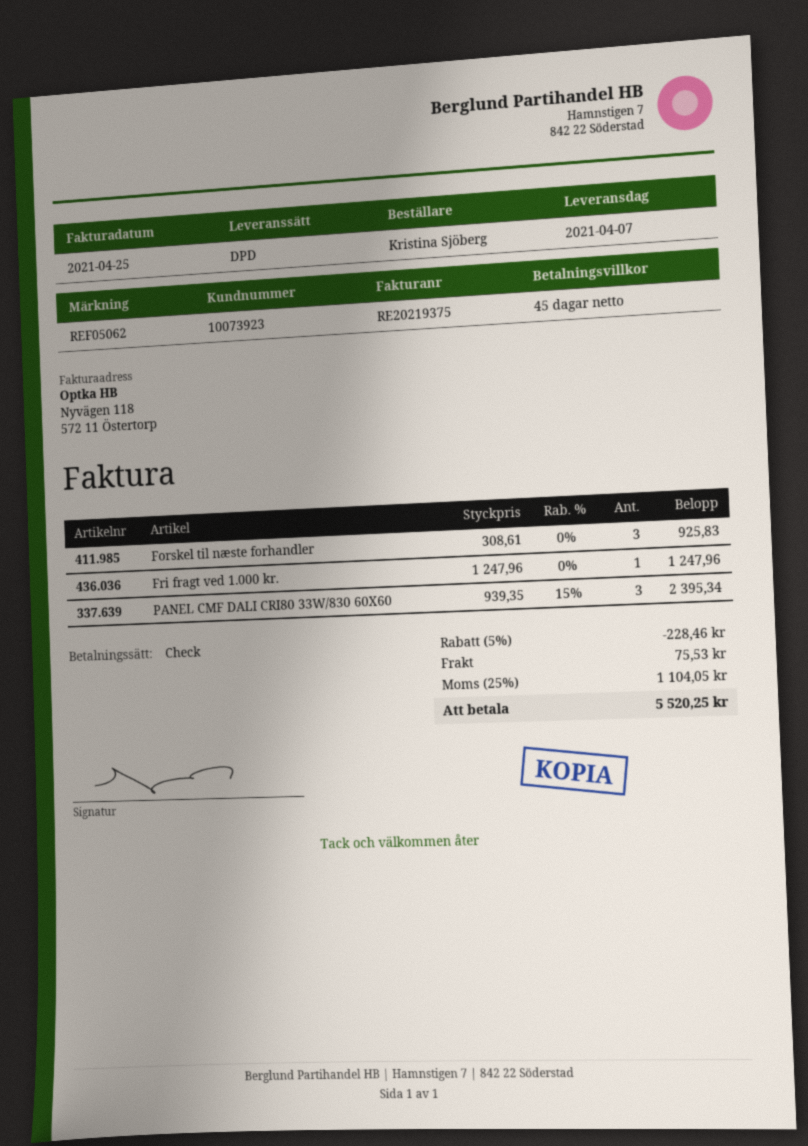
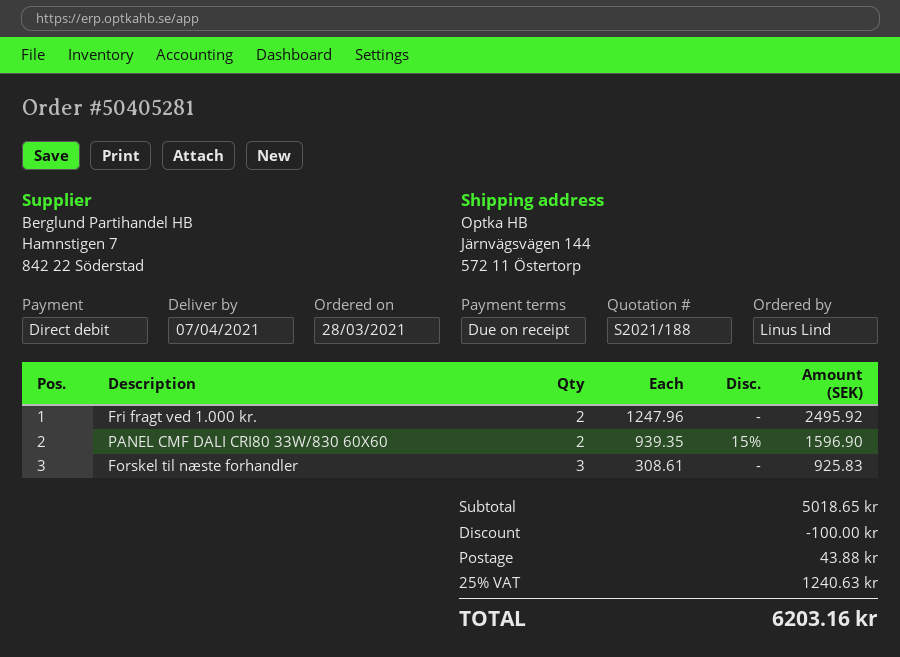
payment terms: 45 days -> on receipt
ordered by: Kristina Sjöberg -> Linus Lind
payment method: cheque -> direct debit
Fri fragt ved 1.000 kr.: 1 x 1247.96 = 1247.96 -> 2 x 1247.96 = 2495.92
PANEL CMF DALI CRI80 33W/830 60X60: 3 x 939.35 - 15% = 2395.34 -> 2 x 939.35 - 15% = 1596.90
discount: 228.46 -> 100.00
shipping: 75.53 -> 43.88
tax: 25% = 1104.05 -> 25% = 1240.63
total: 5520.25 -> 6203.16

